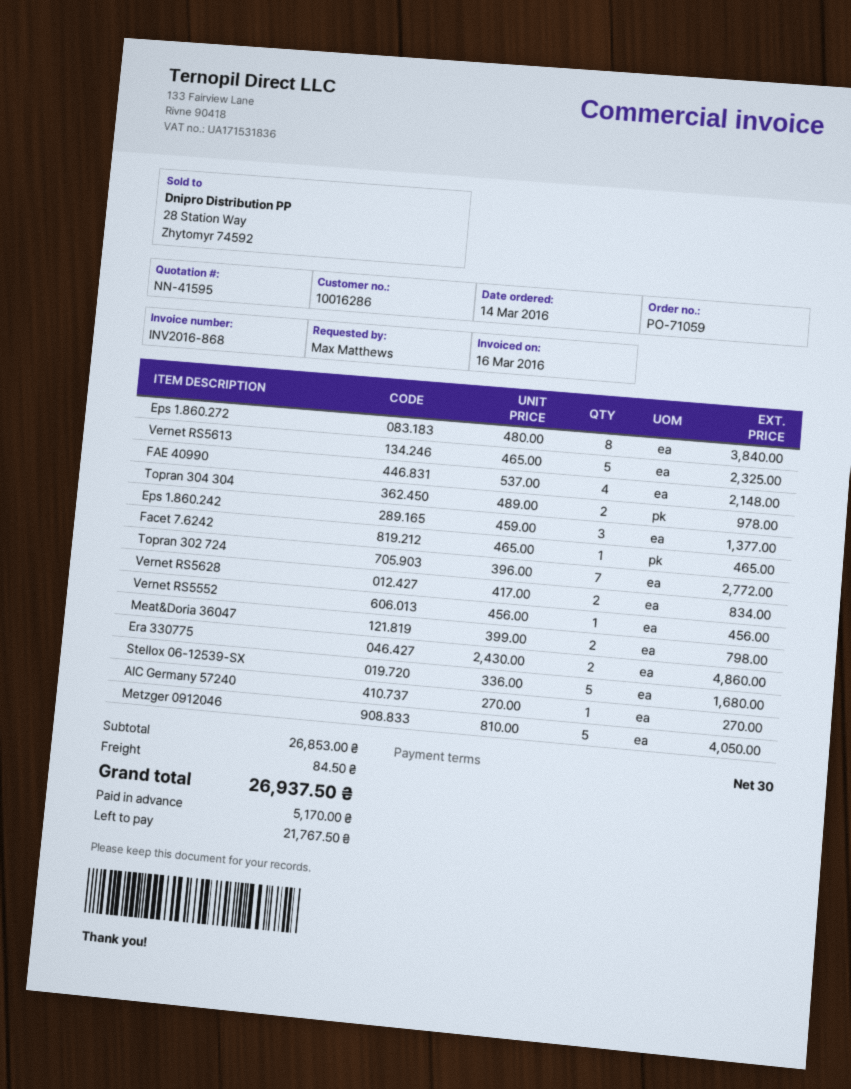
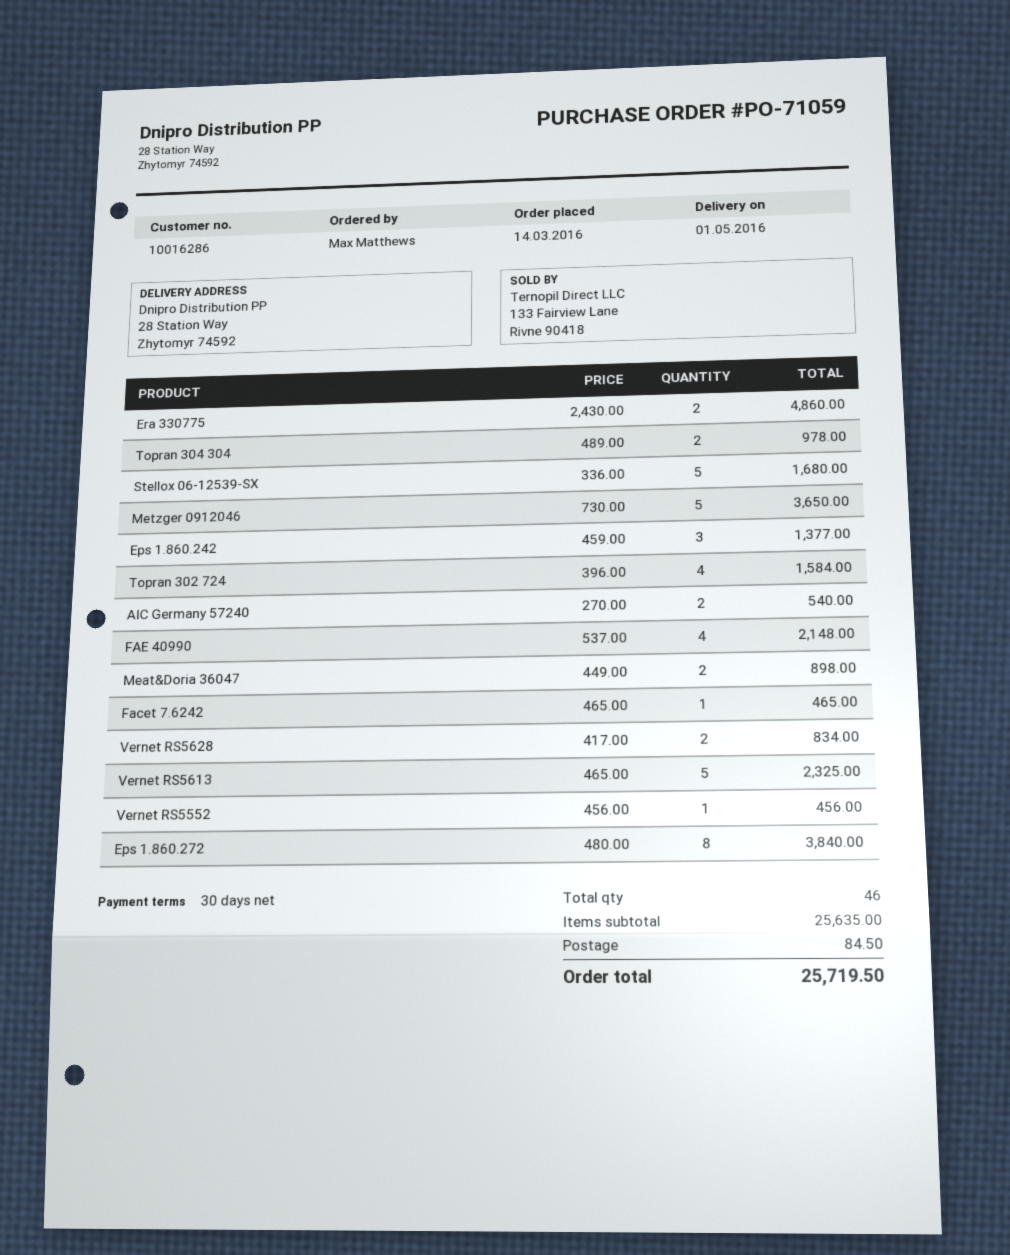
Topran 302 724: 7 x 396.00 = 2772.00 -> 4 x 396.00 = 1584.00
Meat&Doria 36047: 2 x 399.00 = 798.00 -> 2 x 449.00 = 898.00
AIC Germany 57240: 1 x 270.00 = 270.00 -> 2 x 270.00 = 540.00
Metzger 0912046: 5 x 810.00 = 4050.00 -> 5 x 730.00 = 3650.00
subtotal: 26853.00 -> 25635.00
total: 26937.50 -> 25719.50

